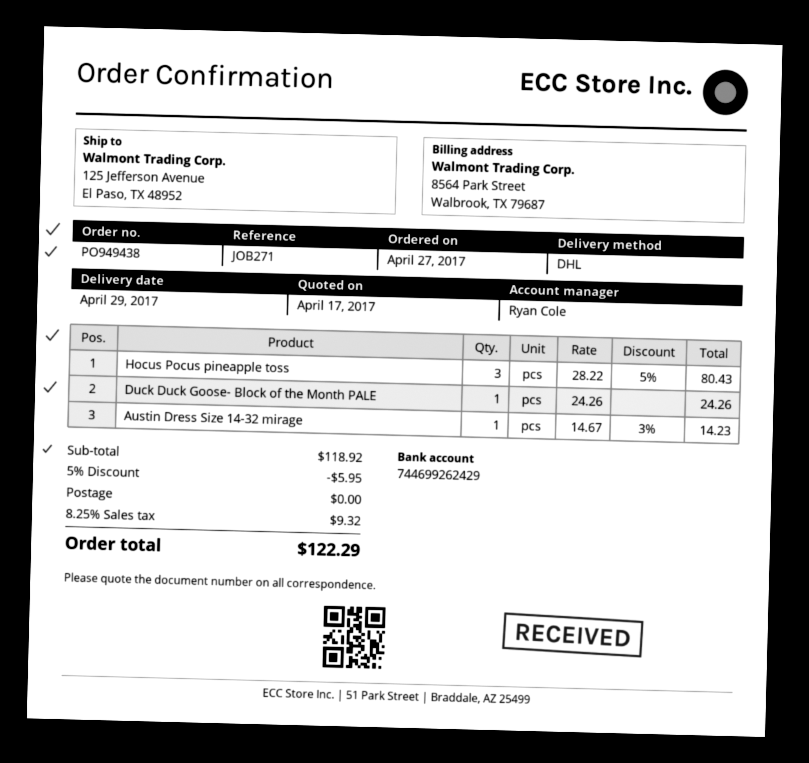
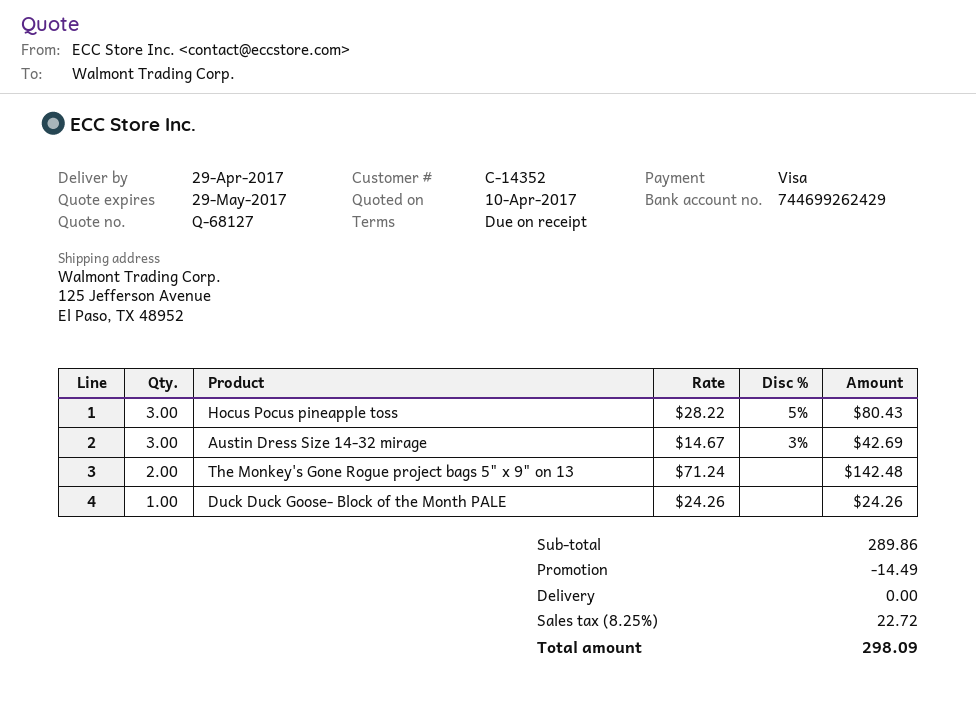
quote date: 2017-04-17 -> 2017-04-10
Austin Dress Size 14-32 mirage: 1 x 14.67 - 3% = 14.23 -> 3 x 14.67 - 3% = 42.69
The Monkey's Gone Rogue project bags 5" x 9" on 13: none -> 2 x 71.24 = 142.48
subtotal: 118.92 -> 289.86
discount: 5.95 -> 14.49
tax: 8.25% = 9.32 -> 8.25% = 22.72
total: 122.29 -> 298.09

